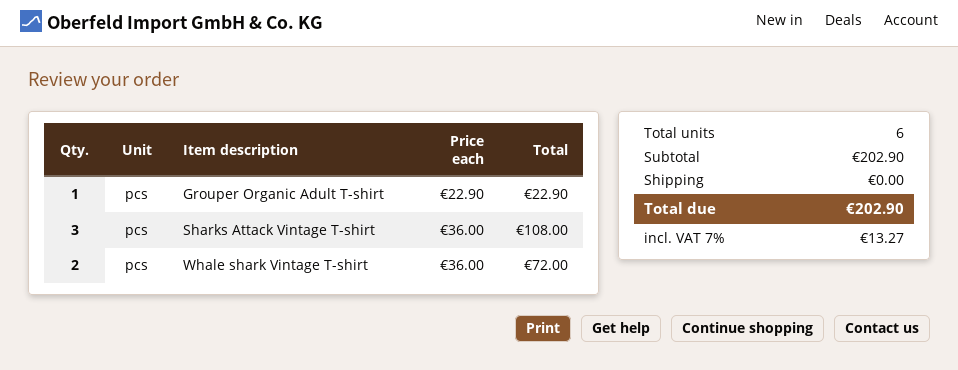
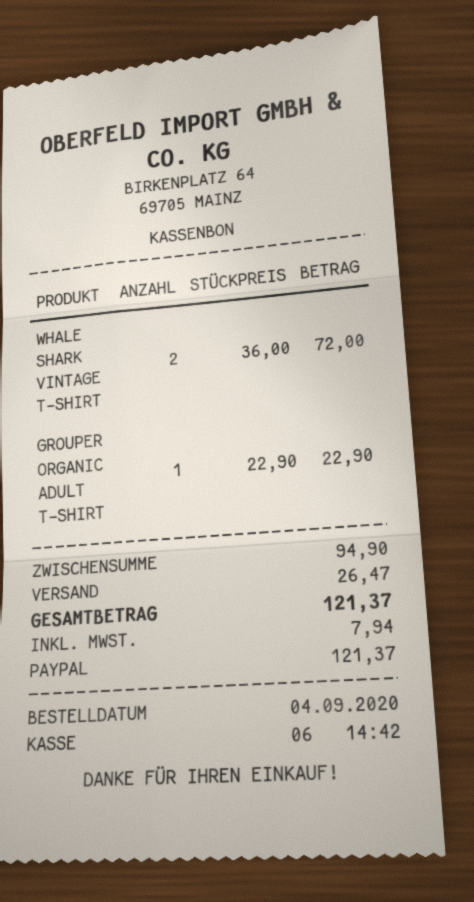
Sharks Attack Vintage T-shirt: 3 x 36.00 = 108.00 -> none
subtotal: 202.90 -> 94.90
shipping: 0.00 -> 26.47
tax: 13.27 -> 7.94
total: 202.90 -> 121.37

